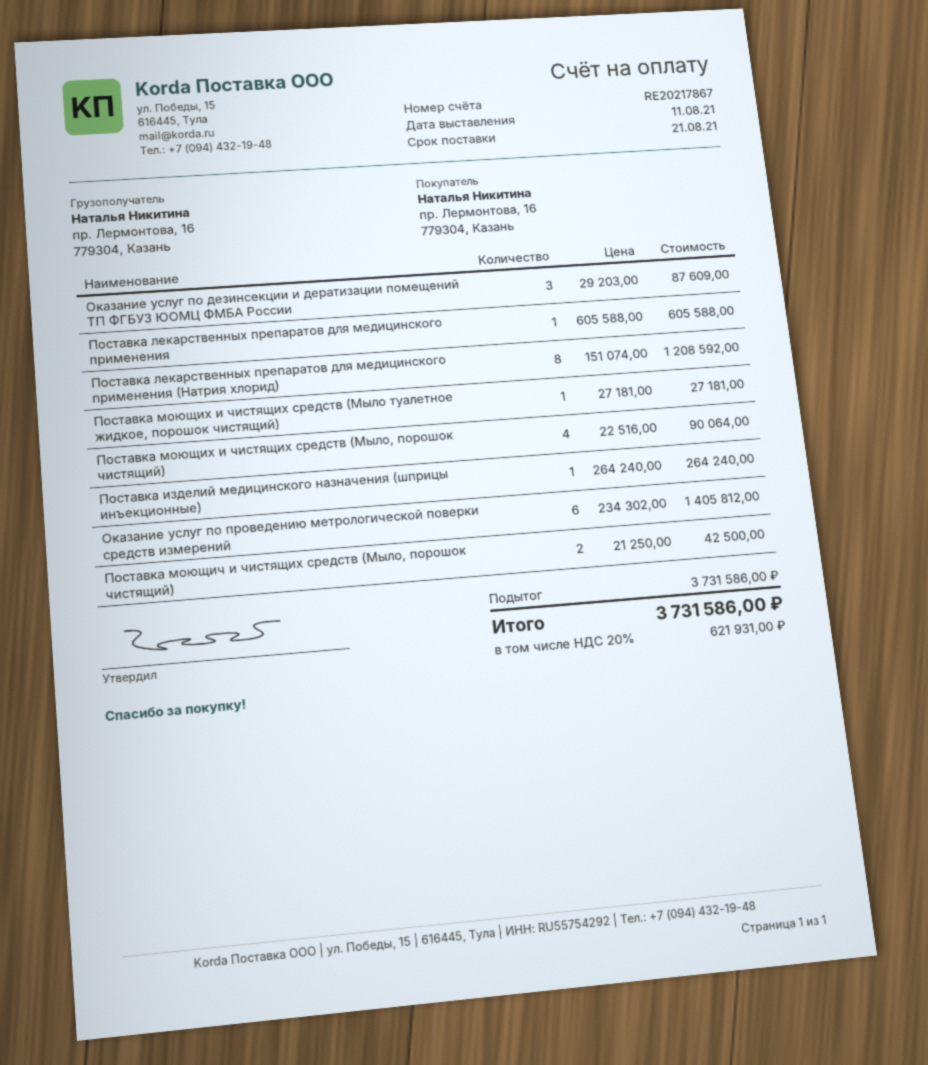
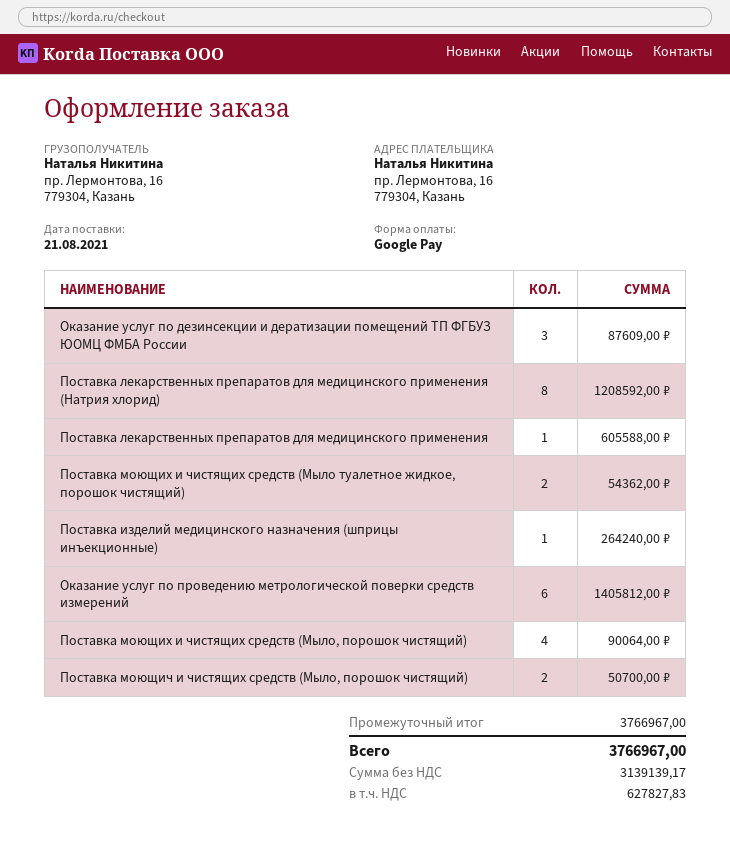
Поставка моющих и чистящих средств (Мыло туалетное жидкое, порошок чистящий): 1 for 27181.00 -> 2 for 54362.00
Поставка моющич и чистящих средств (Мыло, порошок чистящий): 2 for 42500.00 -> 2 for 50700.00
subtotal: 3731586.00 -> 3766967.00
tax: 621931.00 -> 627827.83
total: 3731586.00 -> 3766967.00

